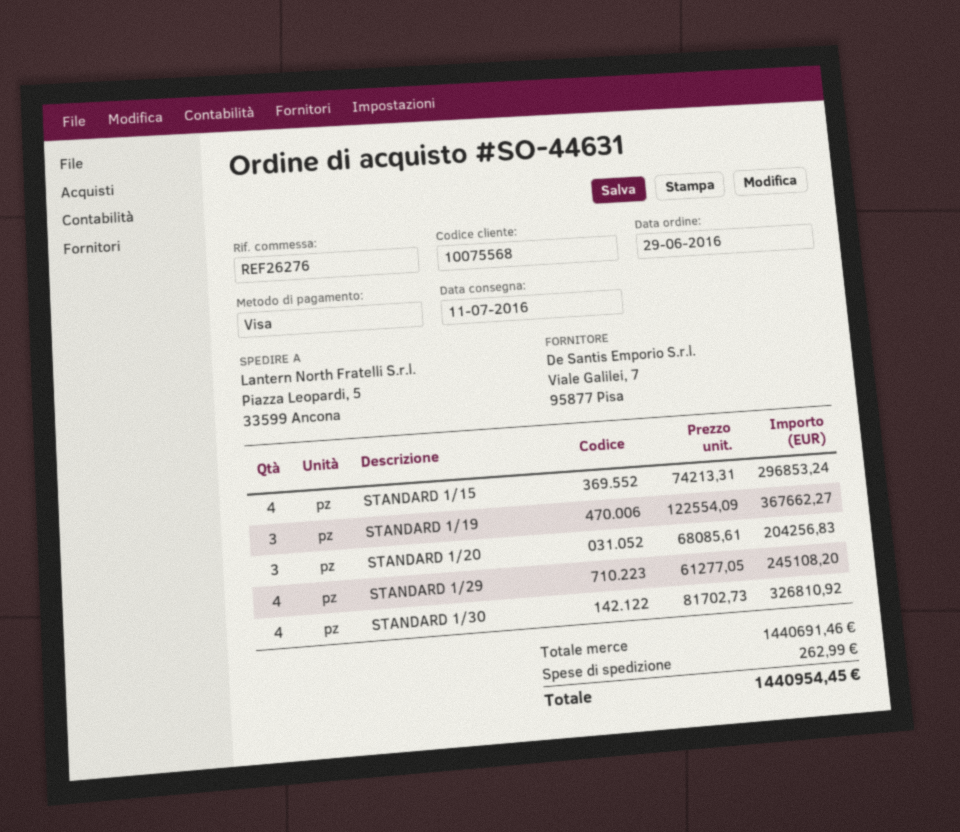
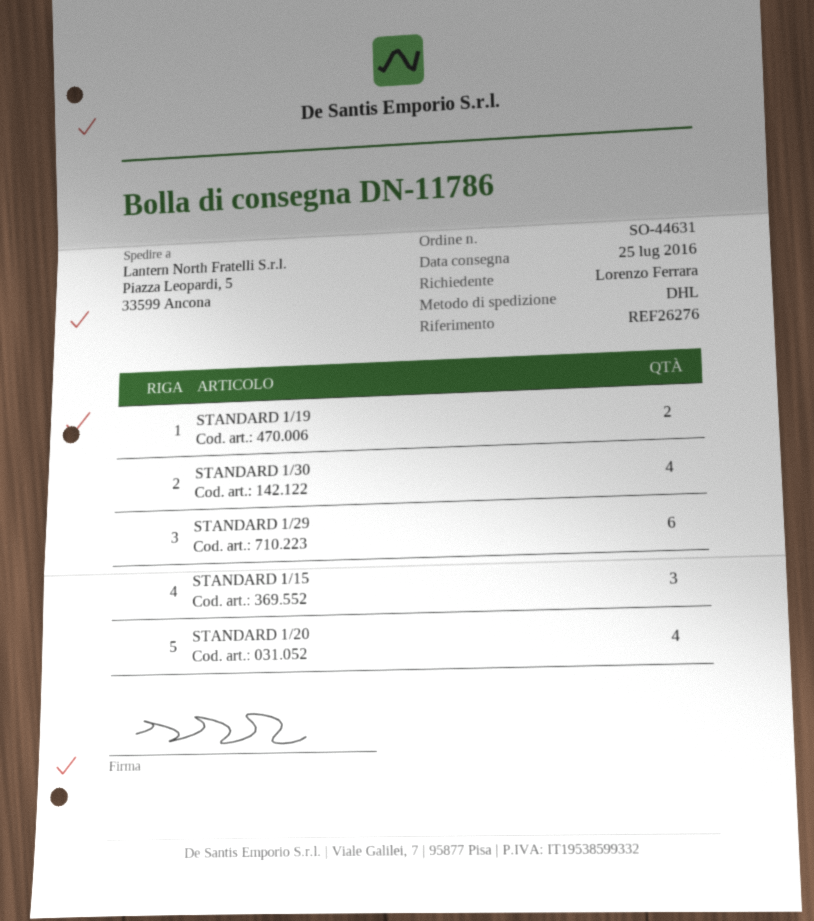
delivery date: 2016-07-11 -> 2016-07-25
STANDARD 1/15: 4 -> 3
STANDARD 1/19: 3 -> 2
STANDARD 1/20: 3 -> 4
STANDARD 1/29: 4 -> 6

